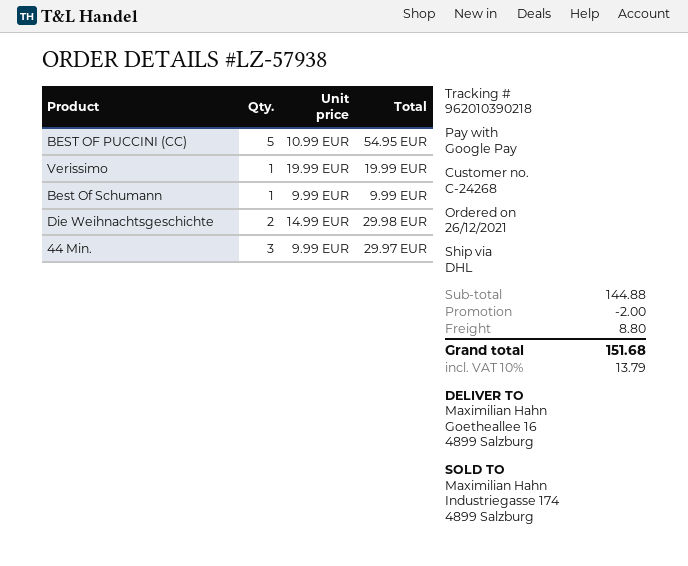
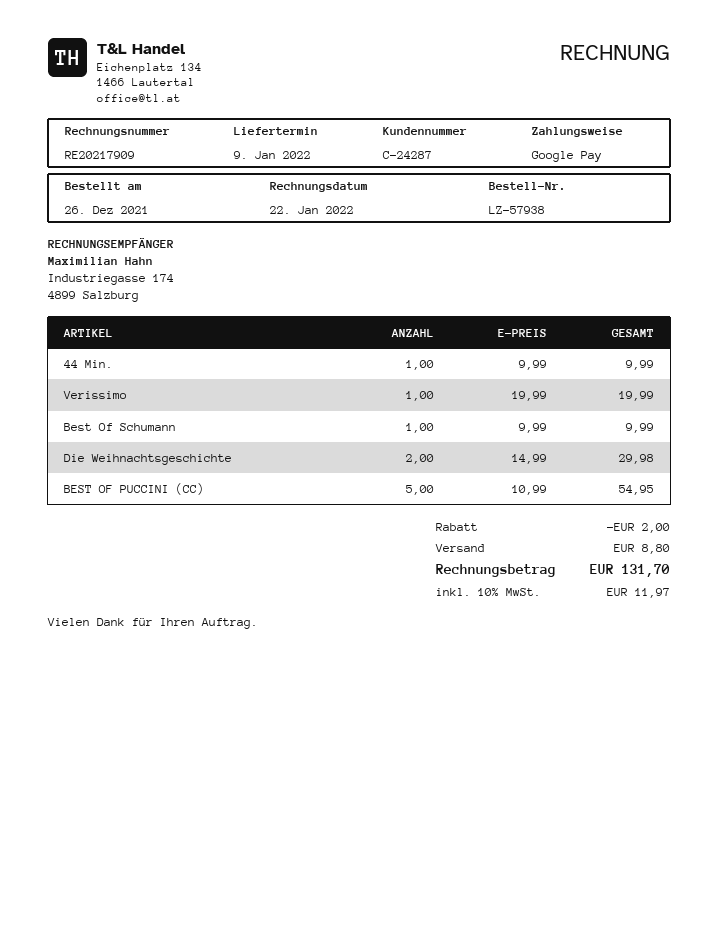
customer number: C-24268 -> C-24287
44 Min.: 3 x 9.99 = 29.97 -> 1 x 9.99 = 9.99
tax: 10% = 13.79 -> 10% = 11.97
total: 151.68 -> 131.70

